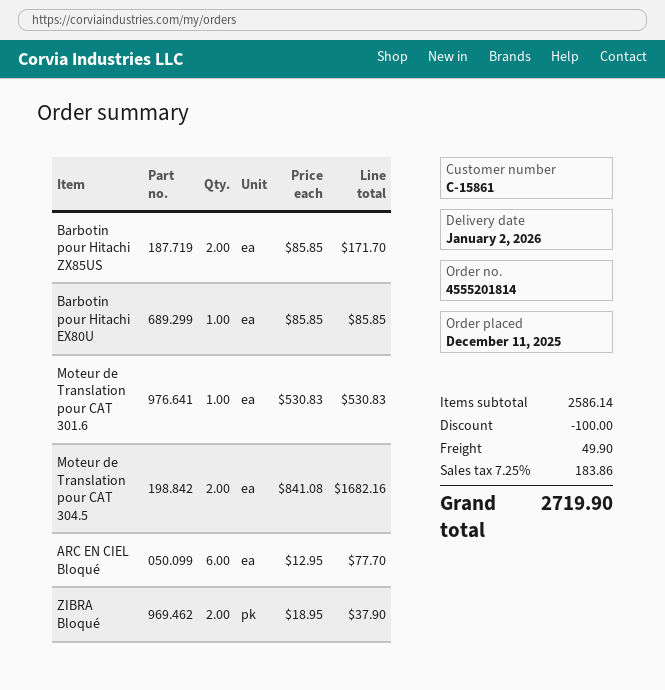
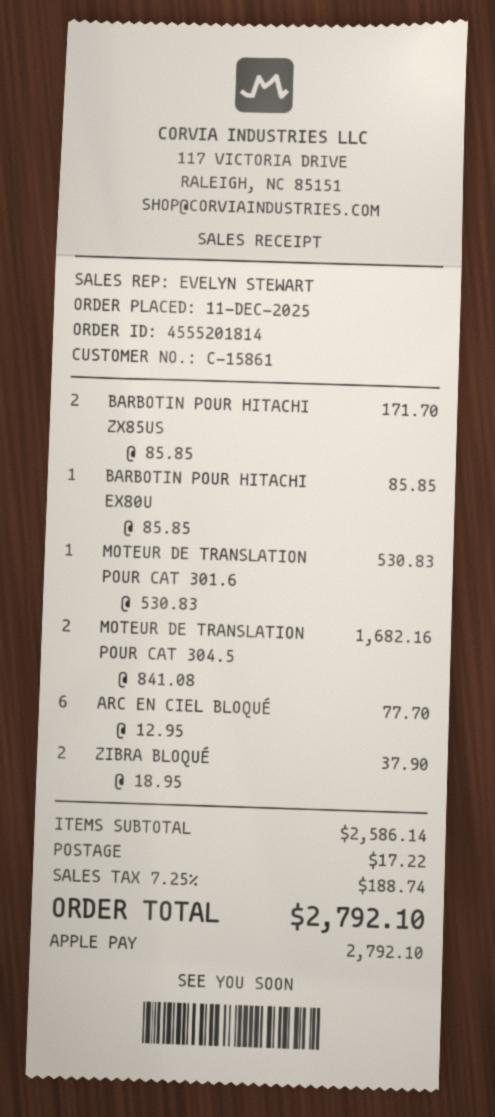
discount: 100.00 -> none
shipping: 49.90 -> 17.22
tax: 7.25% = 183.86 -> 7.25% = 188.74
total: 2719.90 -> 2792.10

